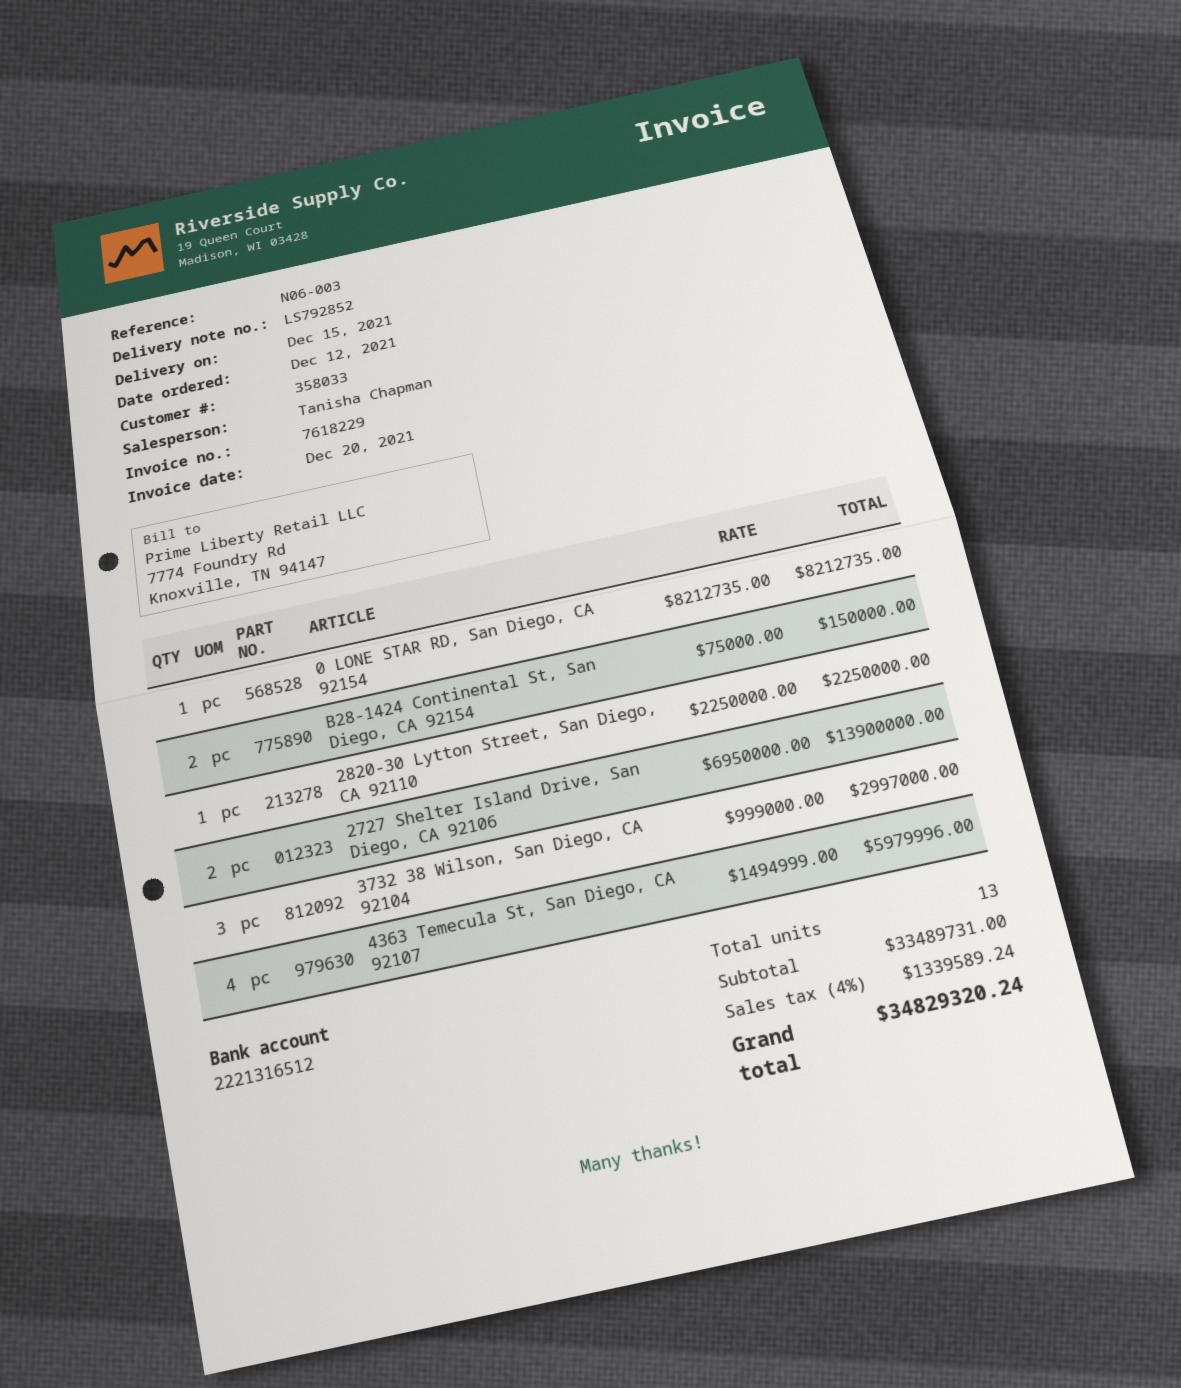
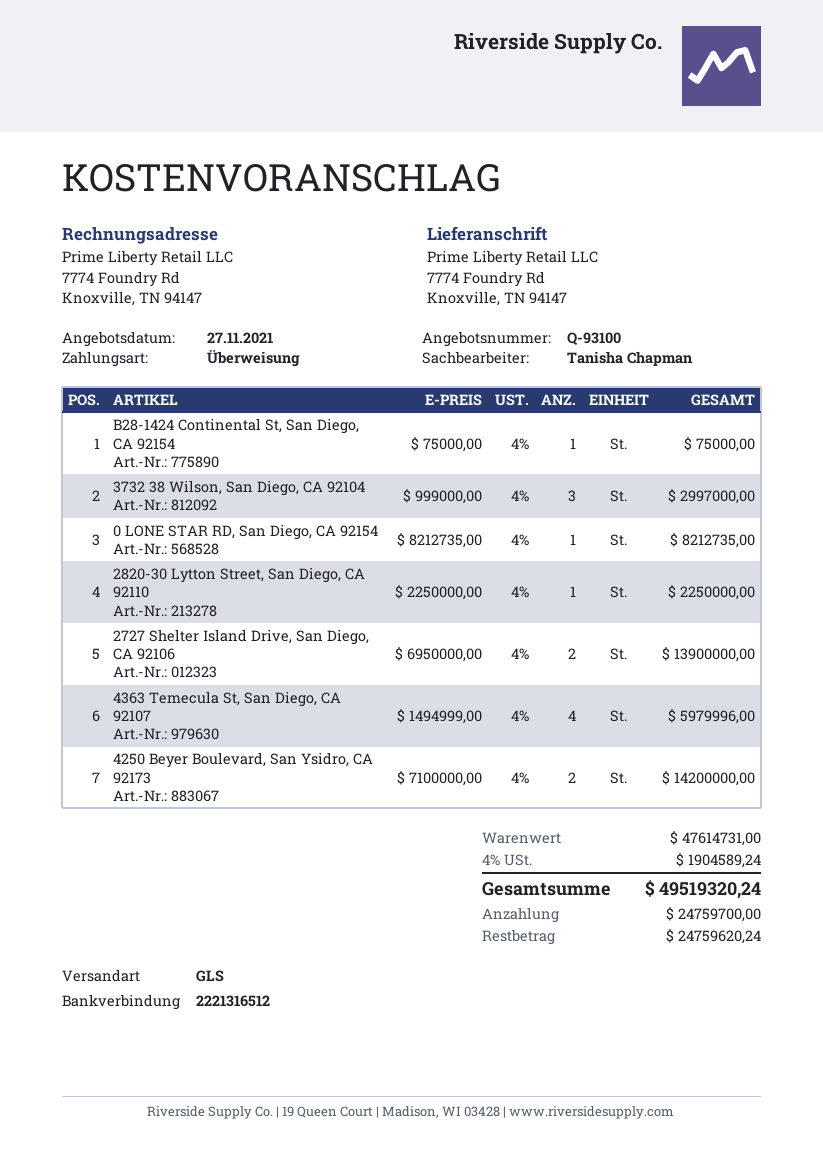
B28-1424 Continental St, San Diego, CA 92154: 2 x 75000.00 = 150000.00 -> 1 x 75000.00 = 75000.00
4250 Beyer Boulevard, San Ysidro, CA 92173: none -> 2 x 7100000.00 = 14200000.00
subtotal: 33489731.00 -> 47614731.00
tax: 4% = 1339589.24 -> 4% = 1904589.24
total: 34829320.24 -> 49519320.24

